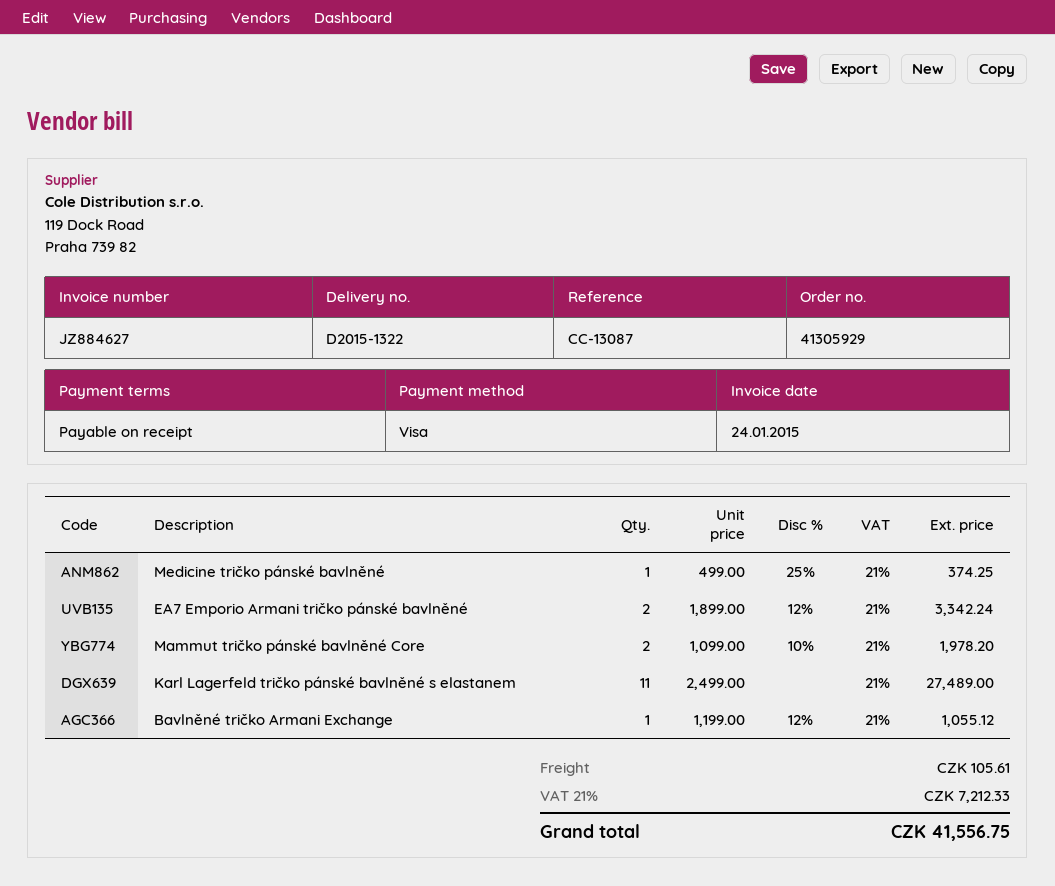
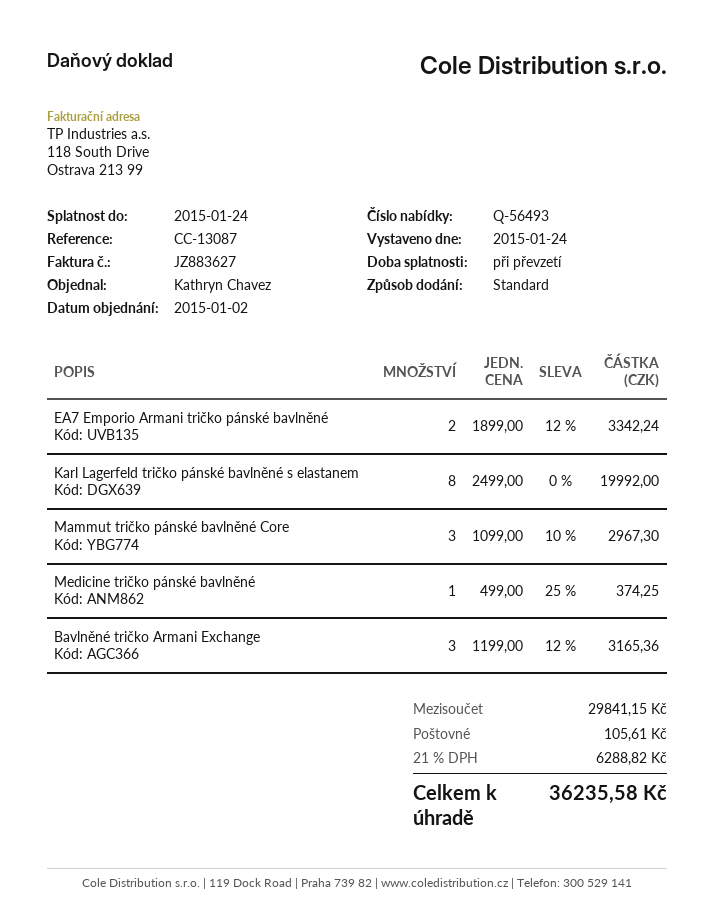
invoice number: JZ884627 -> JZ883627
Mammut tričko pánské bavlněné Core: 2 x 1099.00 - 10% = 1978.20 -> 3 x 1099.00 - 10% = 2967.30
Karl Lagerfeld tričko pánské bavlněné s elastanem: 11 x 2499.00 = 27489.00 -> 8 x 2499.00 = 19992.00
Bavlněné tričko Armani Exchange: 1 x 1199.00 - 12% = 1055.12 -> 3 x 1199.00 - 12% = 3165.36
tax: 21% = 7212.33 -> 21% = 6288.82
total: 41556.75 -> 36235.58

